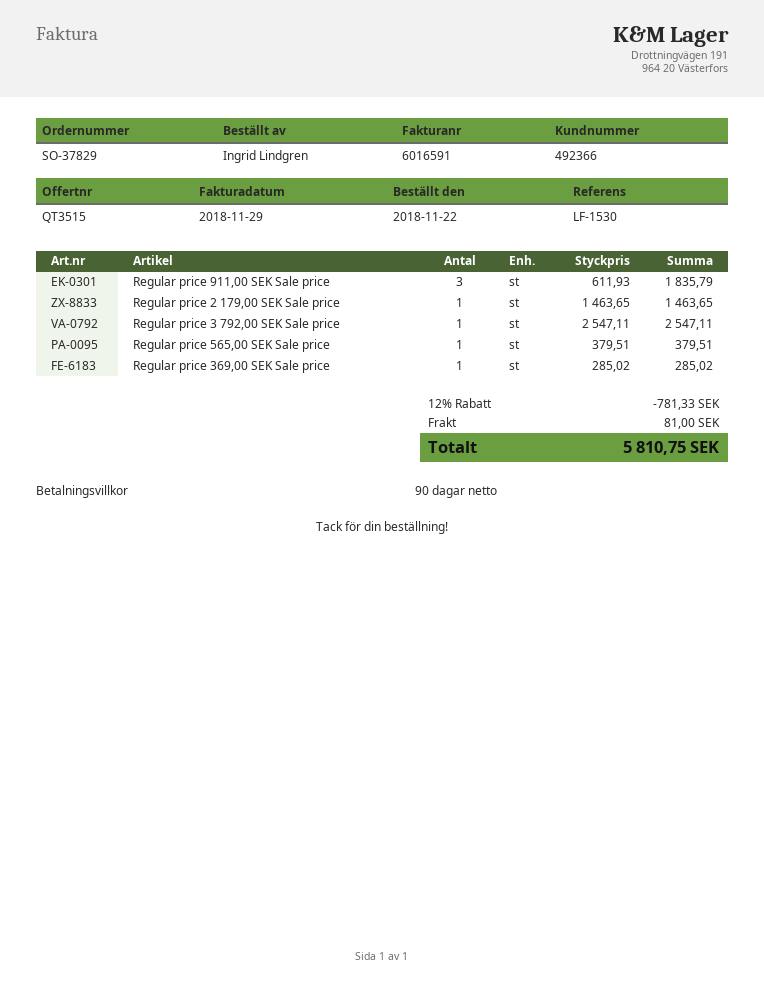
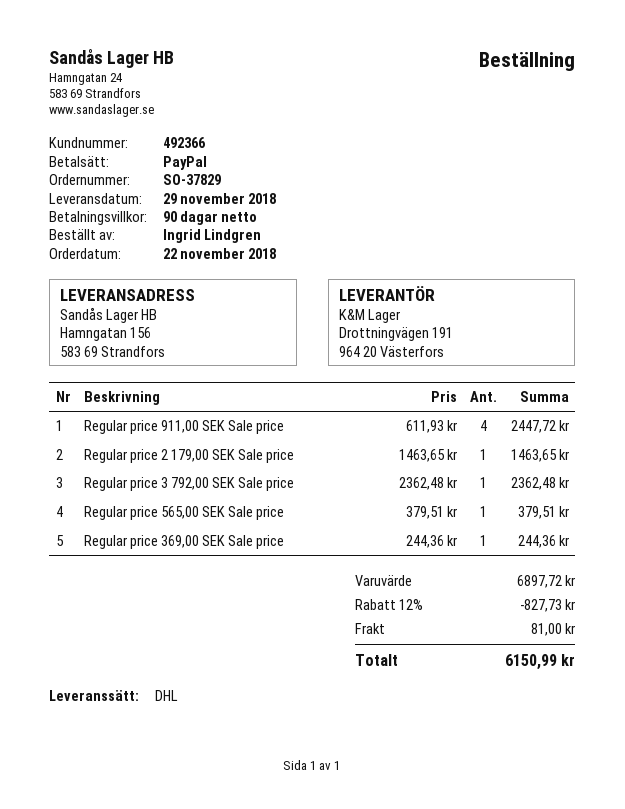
Regular price 911,00 SEK Sale price: 3 x 611.93 = 1835.79 -> 4 x 611.93 = 2447.72
Regular price 3 792,00 SEK Sale price: 1 x 2547.11 = 2547.11 -> 1 x 2362.48 = 2362.48
Regular price 369,00 SEK Sale price: 1 x 285.02 = 285.02 -> 1 x 244.36 = 244.36
discount: 12% = 781.33 -> 12% = 827.73
total: 5810.75 -> 6150.99

